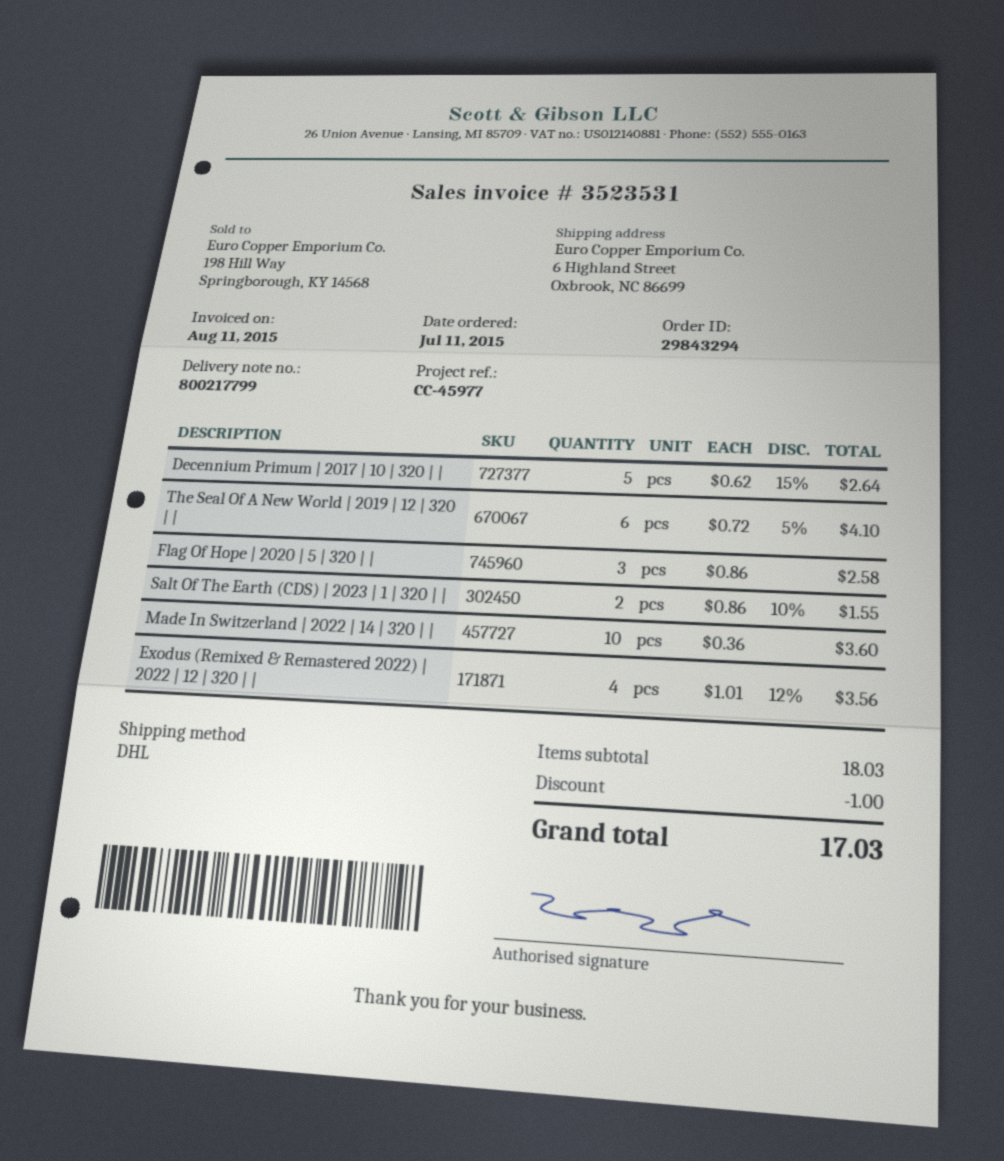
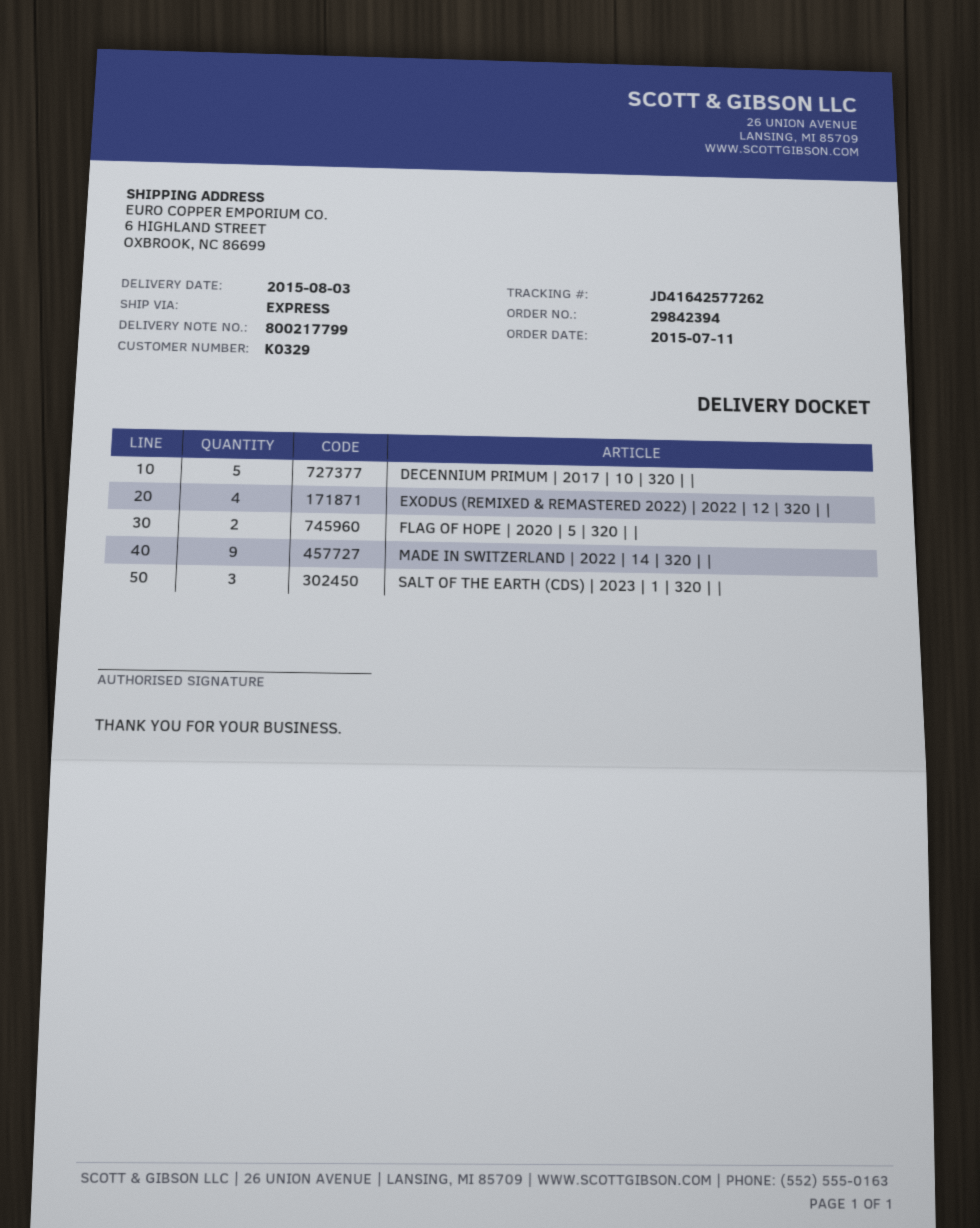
order number: 29843294 -> 29842394
shipping method: DHL -> express
The Seal Of A New World | 2019 | 12 | 320 | |: 6 -> none
Flag Of Hope | 2020 | 5 | 320 | |: 3 -> 2
Salt Of The Earth (CDS) | 2023 | 1 | 320 | |: 2 -> 3
Made In Switzerland | 2022 | 14 | 320 | |: 10 -> 9

